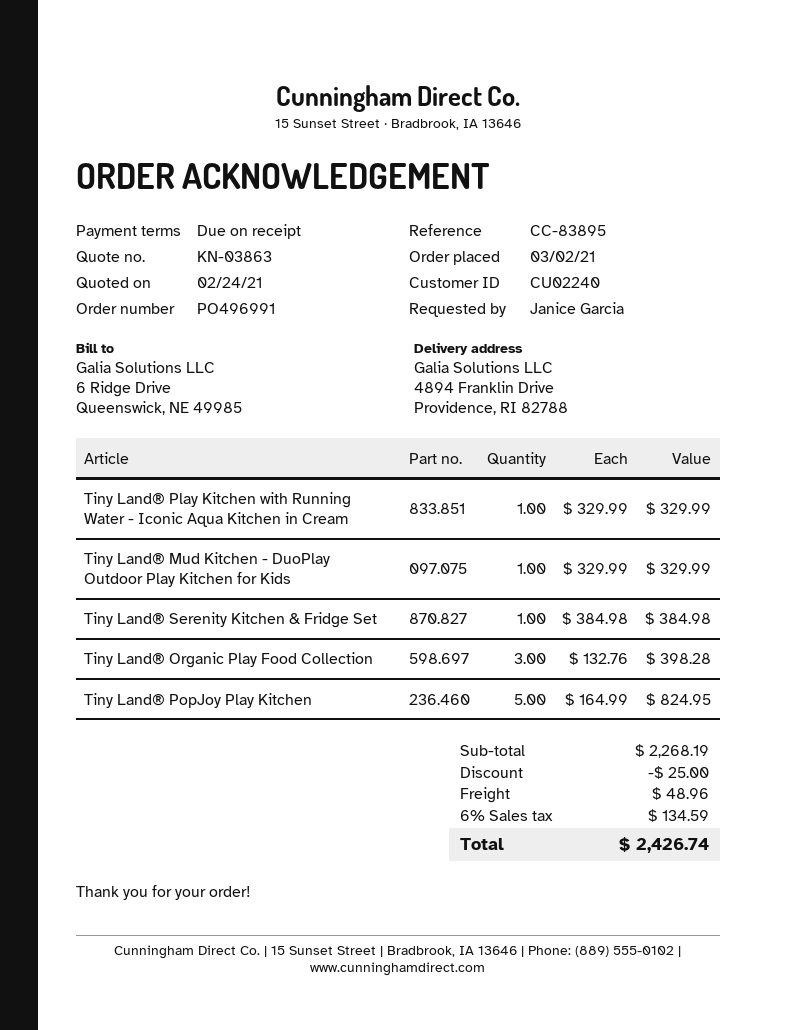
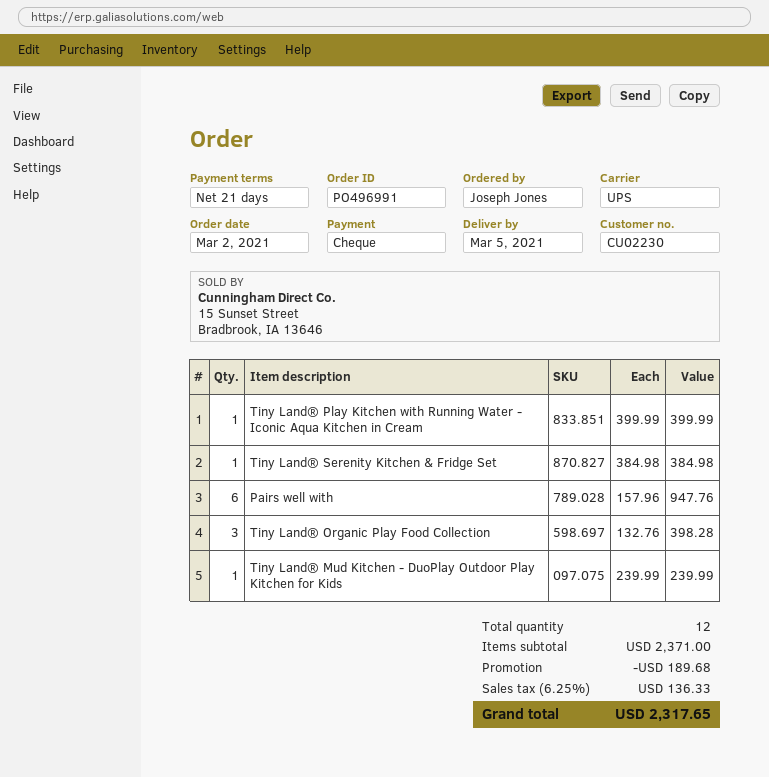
payment terms: on receipt -> 21 days
customer number: CU02240 -> CU02230
ordered by: Janice Garcia -> Joseph Jones
Tiny Land® Play Kitchen with Running Water - Iconic Aqua Kitchen in Cream: 1 x 329.99 = 329.99 -> 1 x 399.99 = 399.99
Tiny Land® Mud Kitchen - DuoPlay Outdoor Play Kitchen for Kids: 1 x 329.99 = 329.99 -> 1 x 239.99 = 239.99
Tiny Land® PopJoy Play Kitchen: 5 x 164.99 = 824.95 -> none
Pairs well with: none -> 6 x 157.96 = 947.76
subtotal: 2268.19 -> 2371.00
discount: 25.00 -> 189.68
shipping: 48.96 -> none
tax: 6% = 134.59 -> 6.25% = 136.33
total: 2426.74 -> 2317.65

